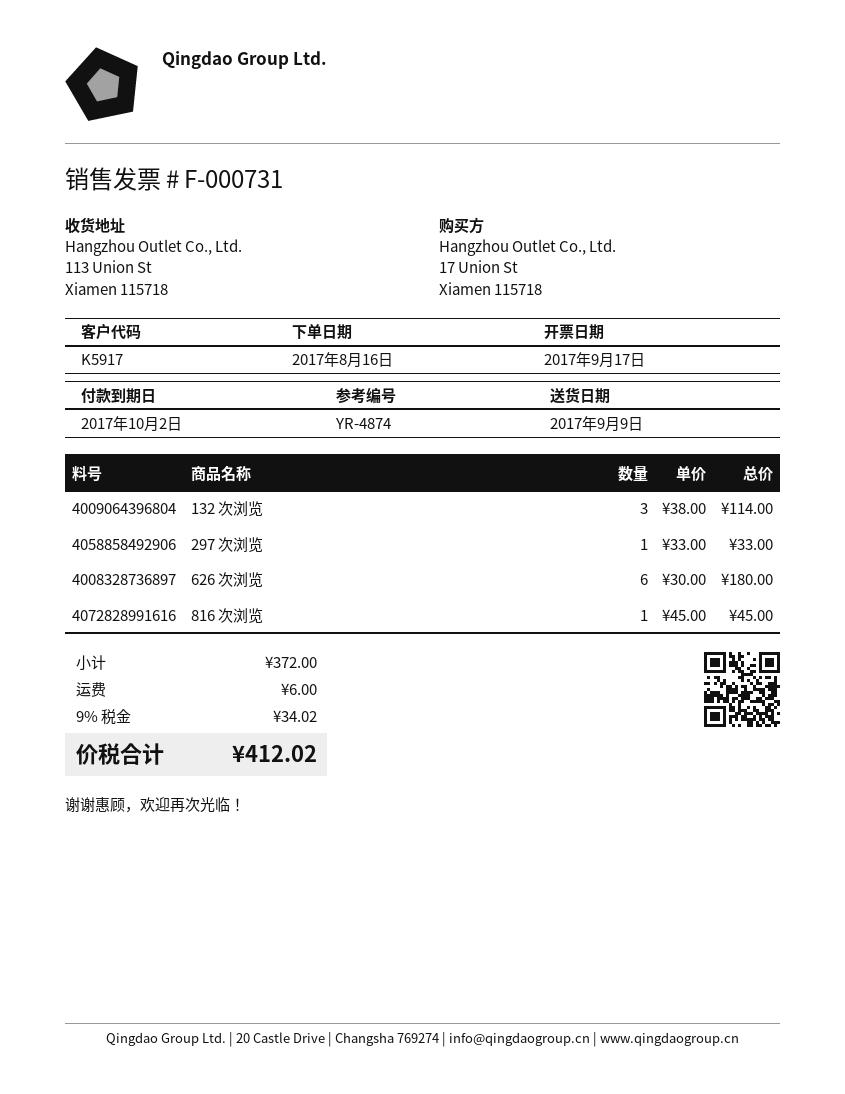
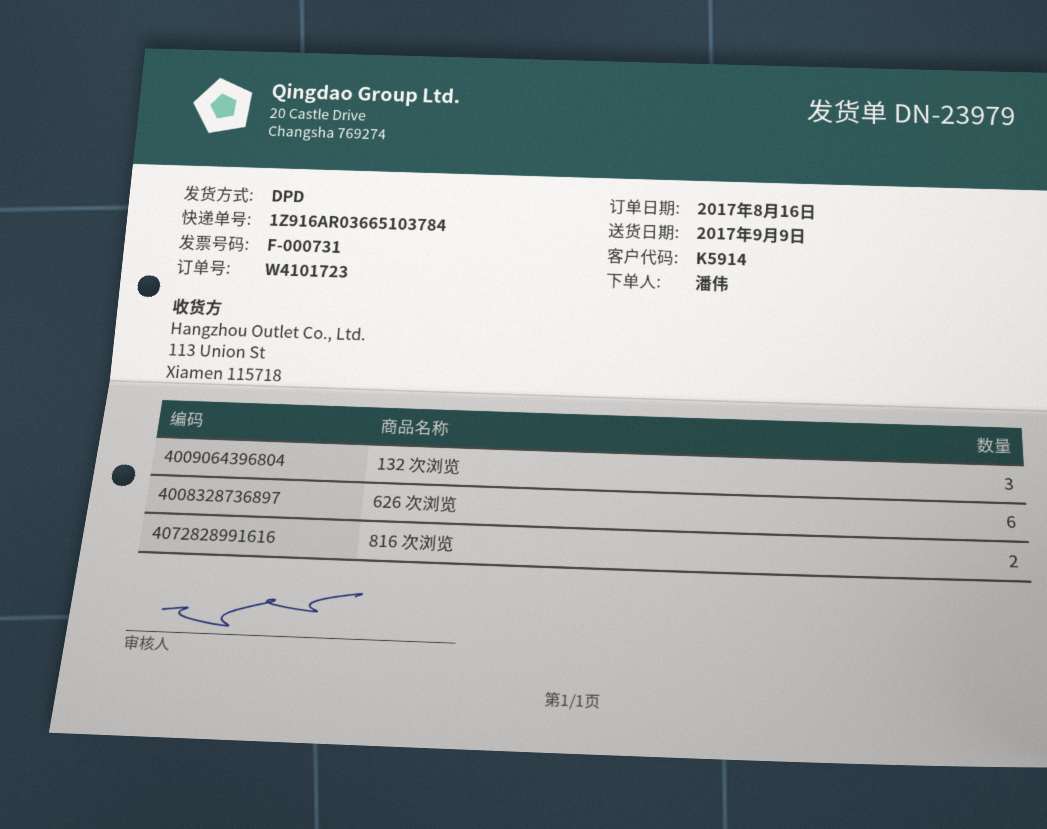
customer number: K5917 -> K5914
297 次浏览: 1 -> none
816 次浏览: 1 -> 2

